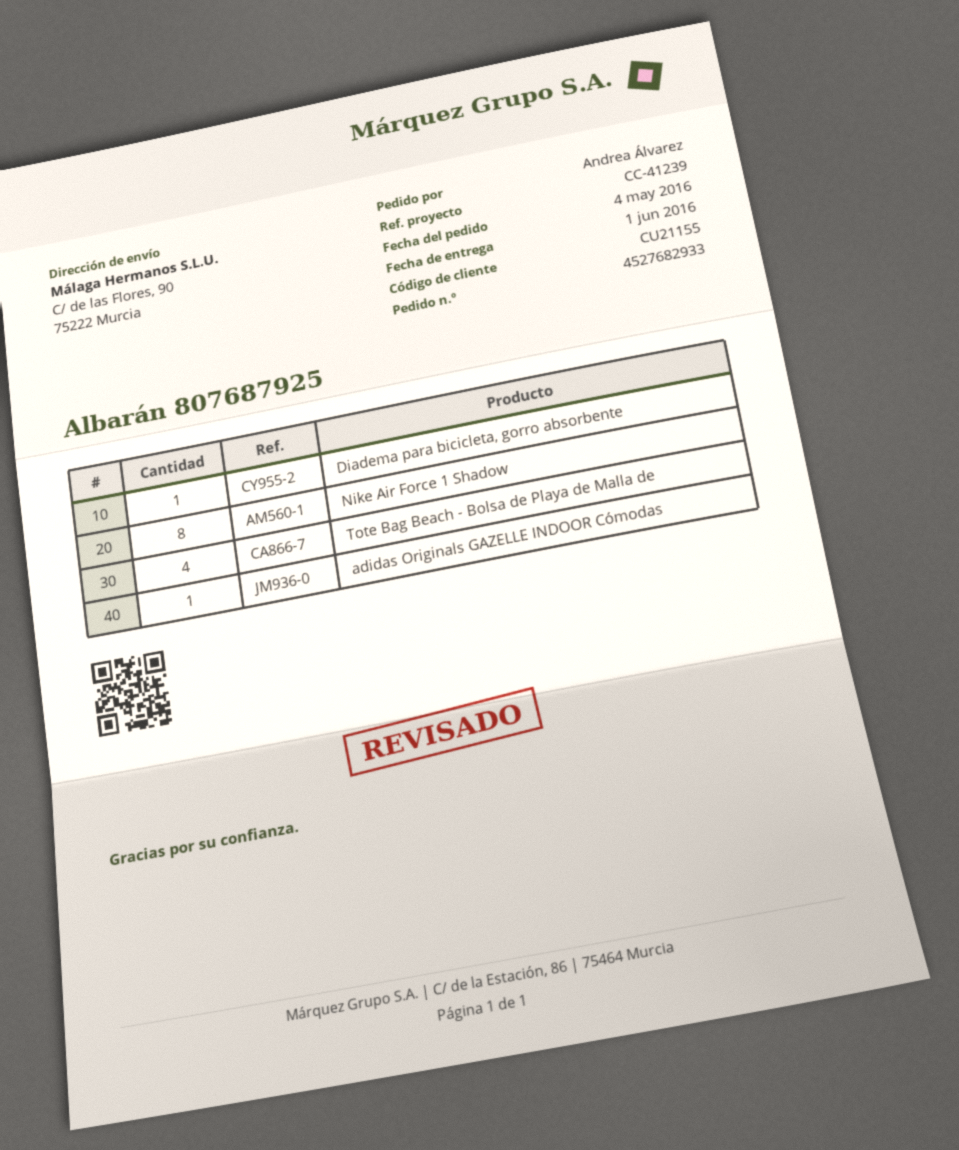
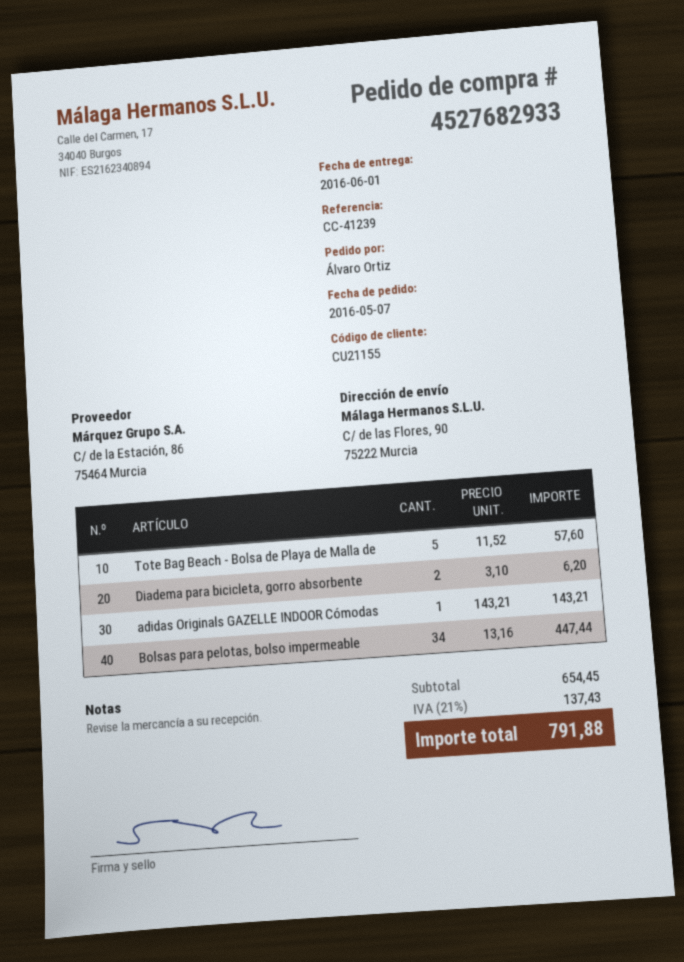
order date: 2016-05-04 -> 2016-05-07
ordered by: Andrea Álvarez -> Álvaro Ortiz
Diadema para bicicleta, gorro absorbente: 1 -> 2
Nike Air Force 1 Shadow: 8 -> none
Tote Bag Beach - Bolsa de Playa de Malla de: 4 -> 5
Bolsas para pelotas, bolso impermeable: none -> 34

